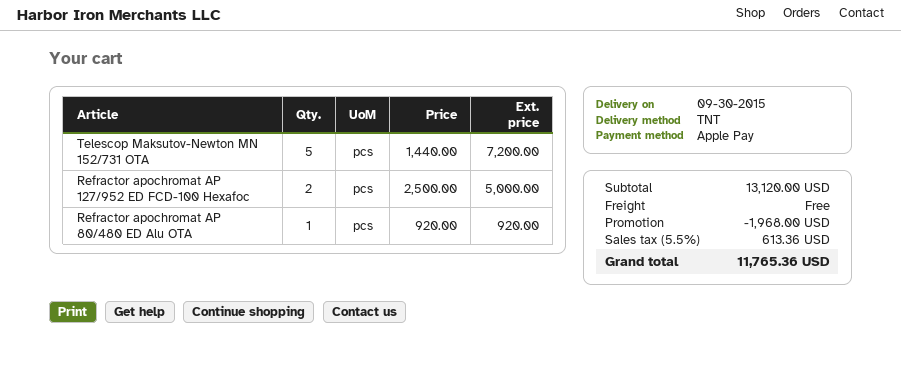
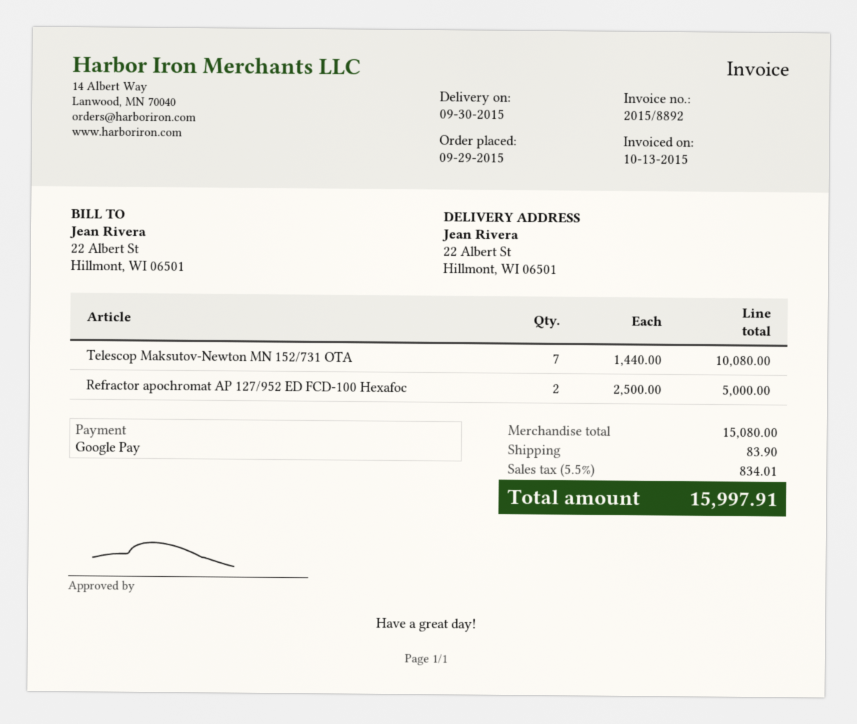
payment method: Apple Pay -> Google Pay
Telescop Maksutov-Newton MN 152/731 OTA: 5 x 1440.00 = 7200.00 -> 7 x 1440.00 = 10080.00
Refractor apochromat AP 80/480 ED Alu OTA: 1 x 920.00 = 920.00 -> none
subtotal: 13120.00 -> 15080.00
discount: 1968.00 -> none
shipping: 0.00 -> 83.90
tax: 5.5% = 613.36 -> 5.5% = 834.01
total: 11765.36 -> 15997.91

